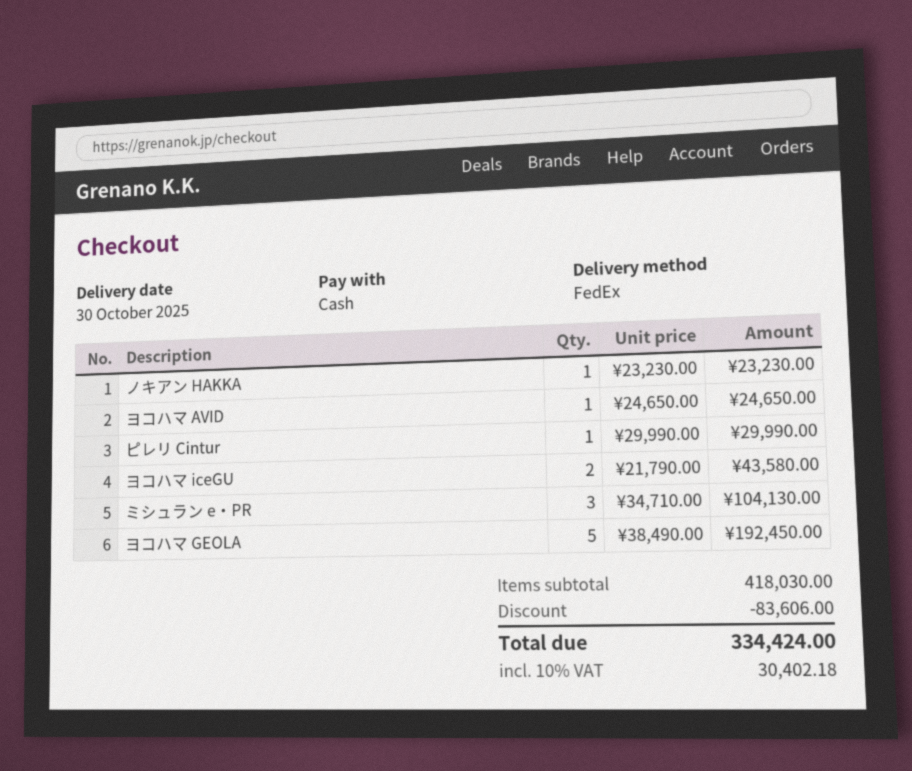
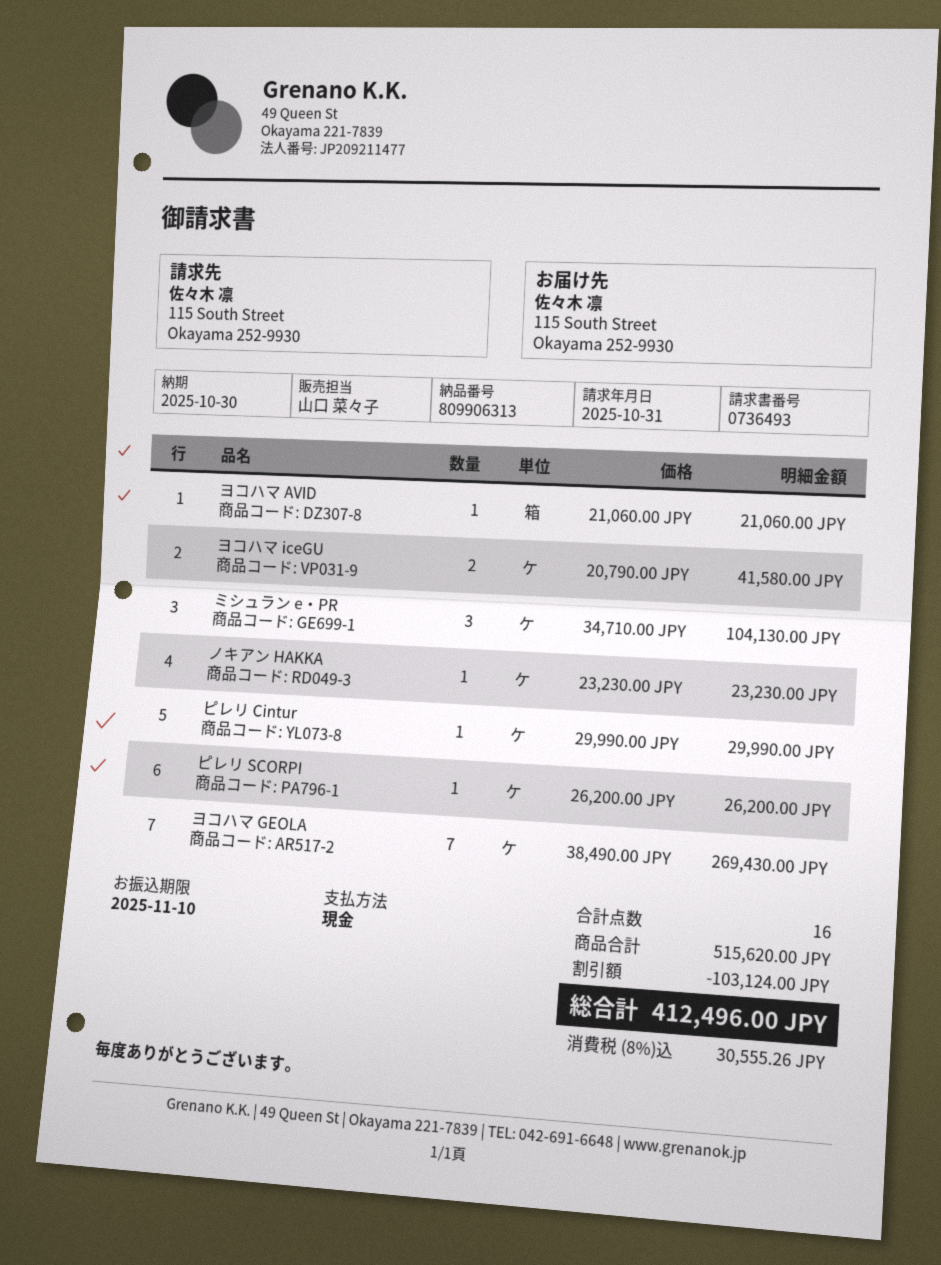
ヨコハマ AVID: 1 x 24650.00 = 24650.00 -> 1 x 21060.00 = 21060.00
ヨコハマ iceGU: 2 x 21790.00 = 43580.00 -> 2 x 20790.00 = 41580.00
ヨコハマ GEOLA: 5 x 38490.00 = 192450.00 -> 7 x 38490.00 = 269430.00
ピレリ SCORPI: none -> 1 x 26200.00 = 26200.00
subtotal: 418030.00 -> 515620.00
discount: 83606.00 -> 103124.00
tax: 10% = 30402.18 -> 8% = 30555.26
total: 334424.00 -> 412496.00

